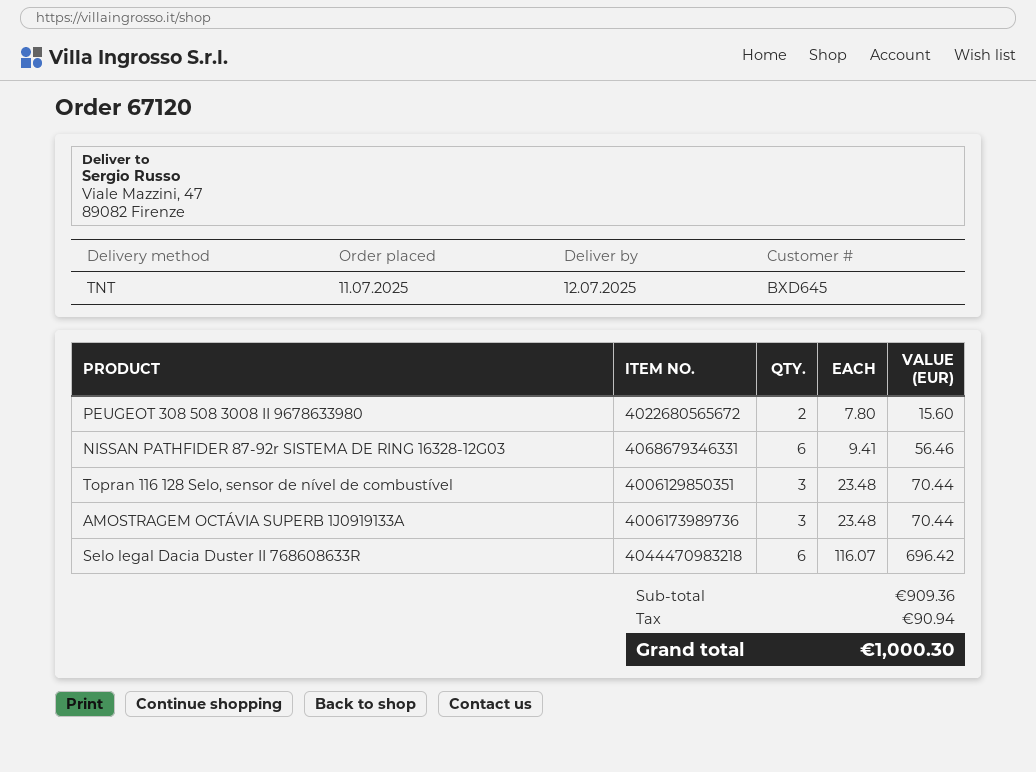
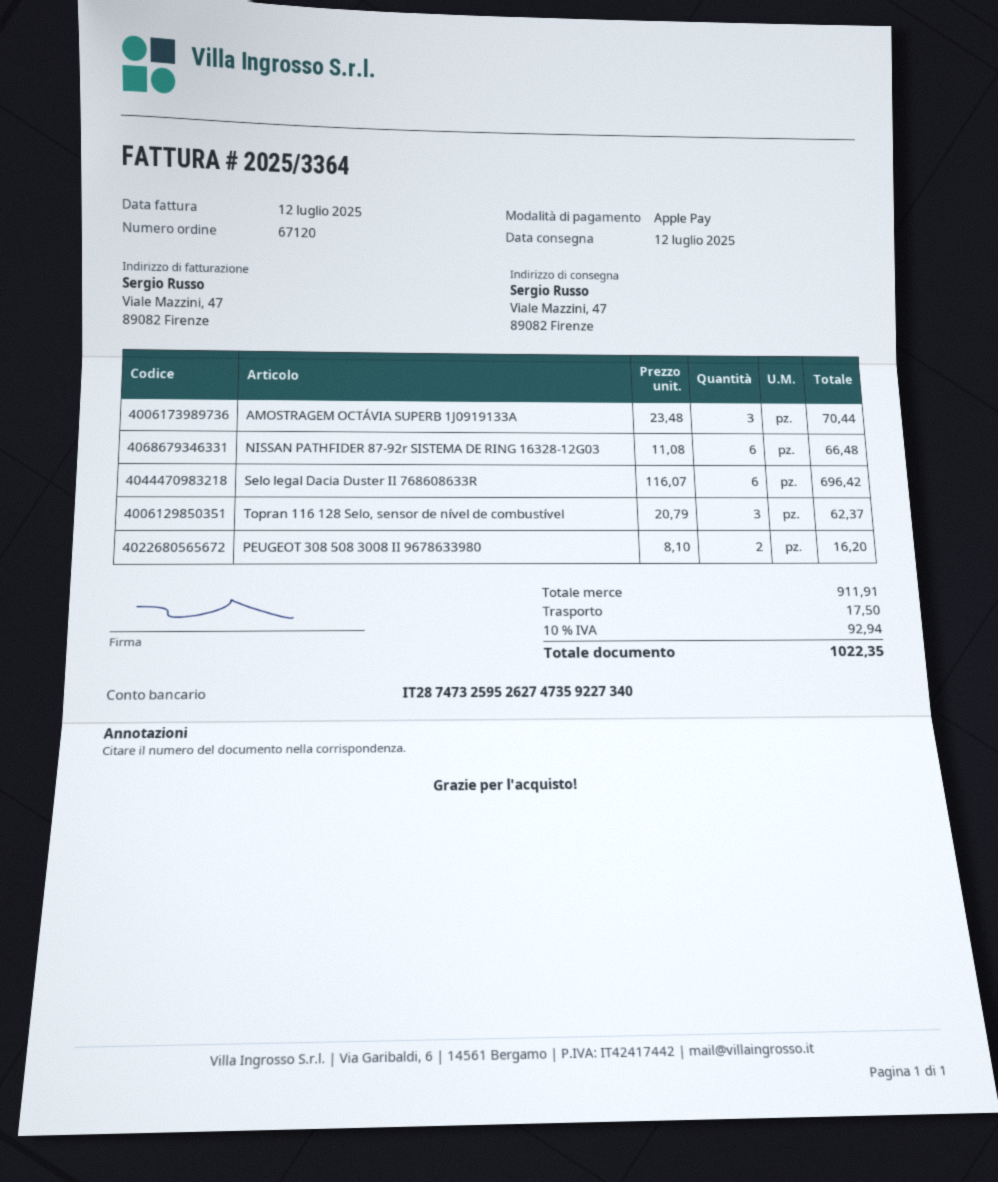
PEUGEOT 308 508 3008 II 9678633980: 2 x 7.80 = 15.60 -> 2 x 8.10 = 16.20
NISSAN PATHFIDER 87-92r SISTEMA DE RING 16328-12G03: 6 x 9.41 = 56.46 -> 6 x 11.08 = 66.48
Topran 116 128 Selo, sensor de nível de combustível: 3 x 23.48 = 70.44 -> 3 x 20.79 = 62.37
subtotal: 909.36 -> 911.91
shipping: none -> 17.50
tax: 90.94 -> 92.94
total: 1000.30 -> 1022.35

